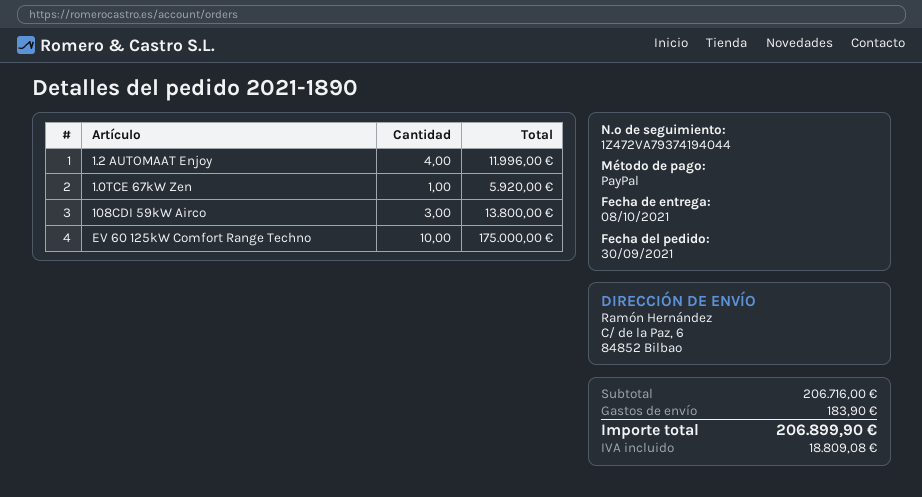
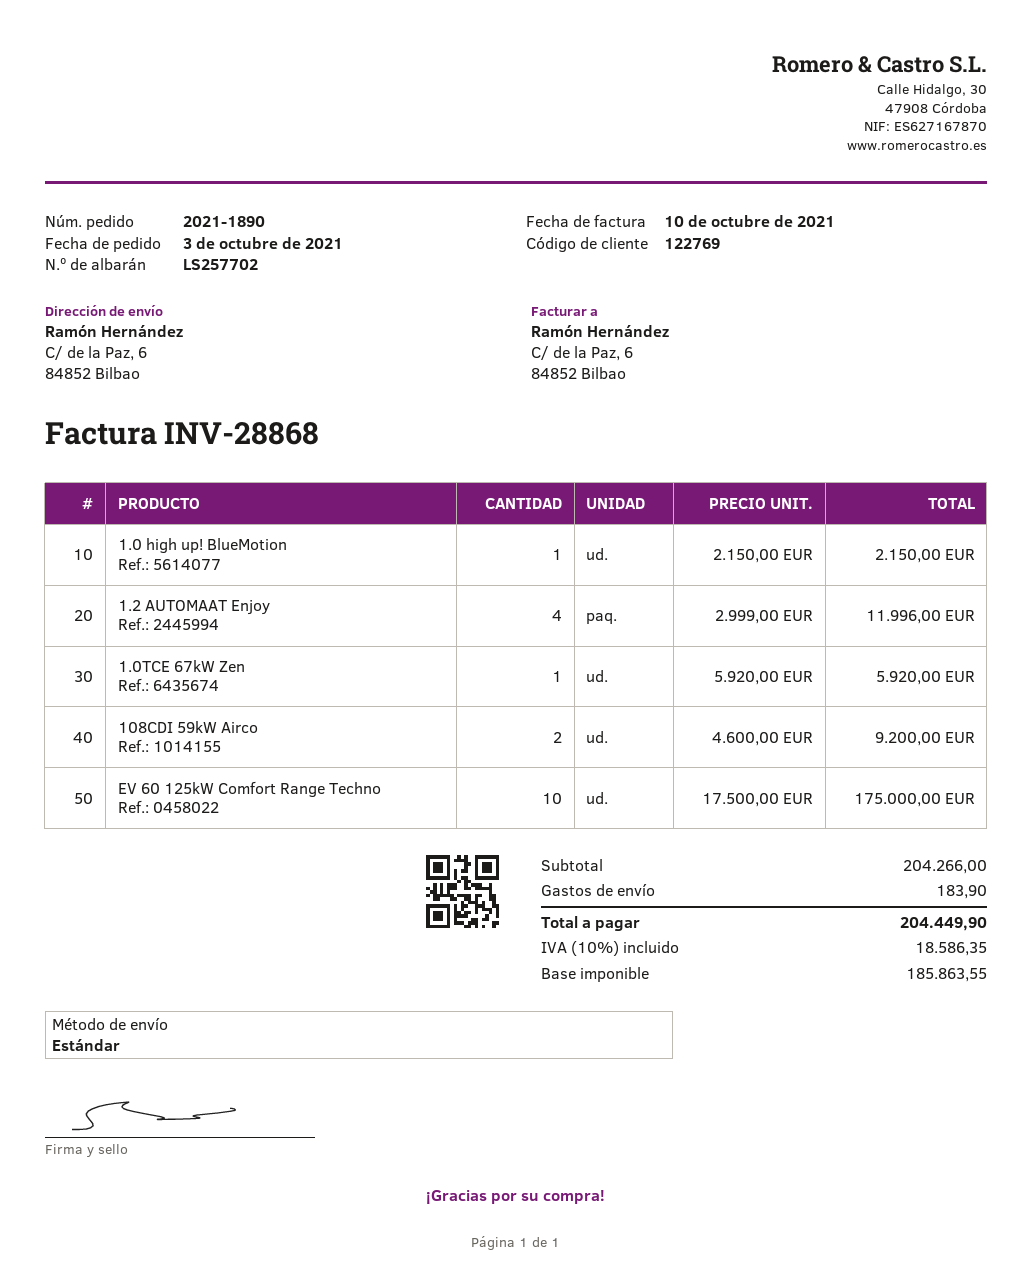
order date: 2021-09-30 -> 2021-10-03
108CDI 59kW Airco: 3 for 13800.00 -> 2 for 9200.00
1.0 high up! BlueMotion: none -> 1 for 2150.00
subtotal: 206716.00 -> 204266.00
tax: 18809.08 -> 18586.35
total: 206899.90 -> 204449.90

